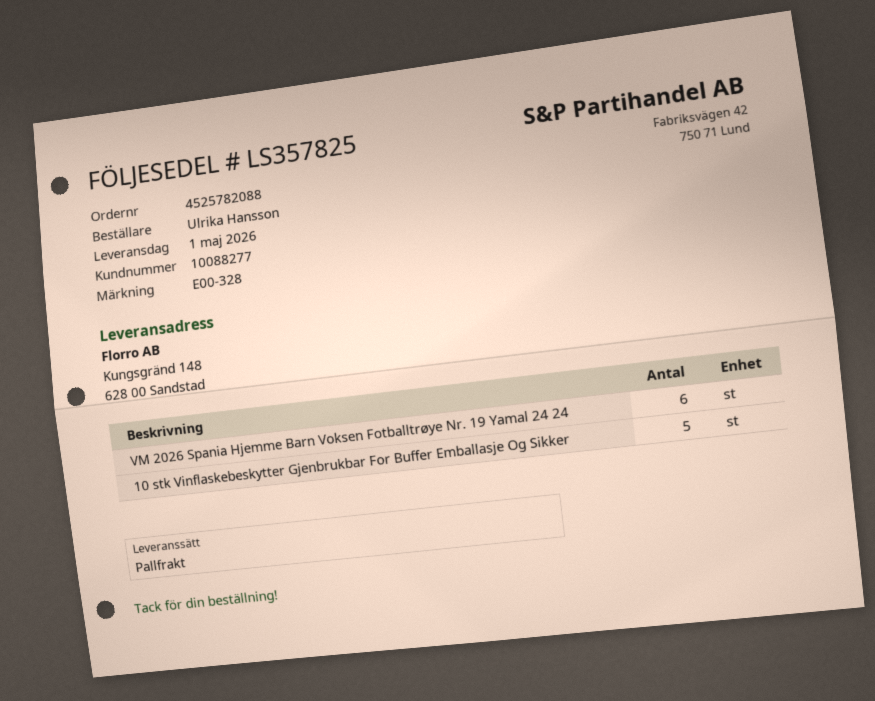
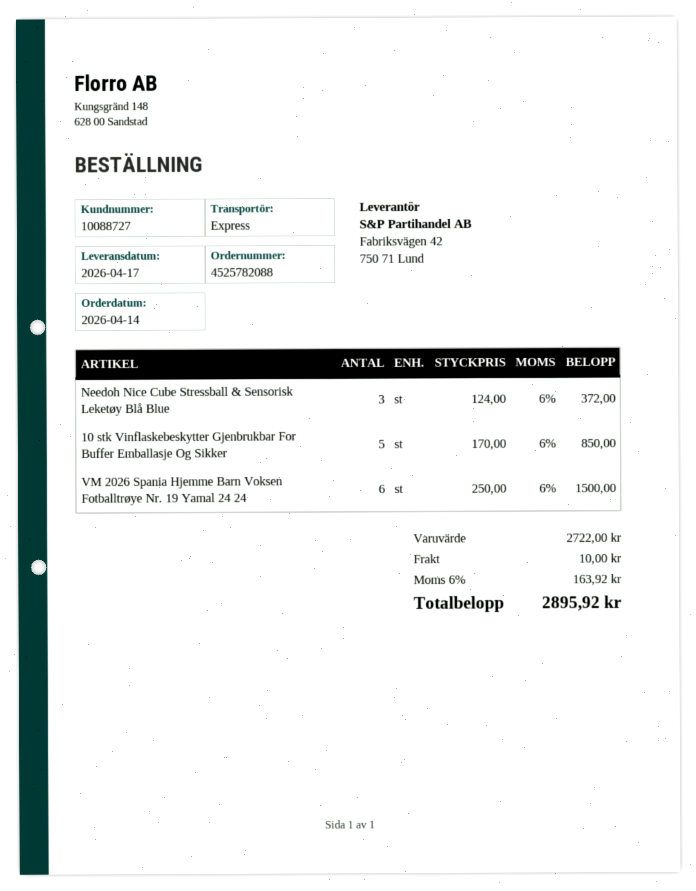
delivery date: 2026-05-01 -> 2026-04-17
customer number: 10088277 -> 10088727
shipping method: pallet freight -> express
Needoh Nice Cube Stressball & Sensorisk Leketøy Blå Blue: none -> 3

